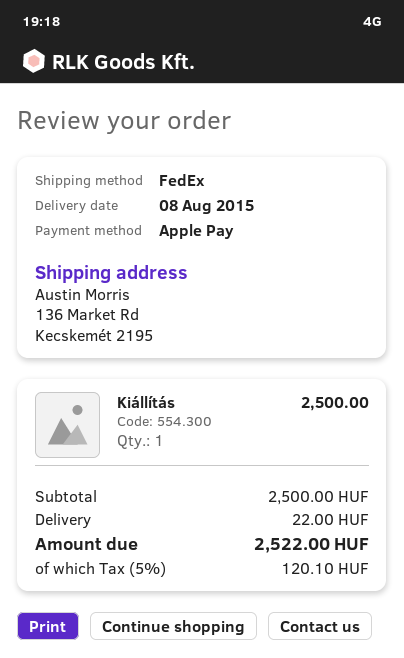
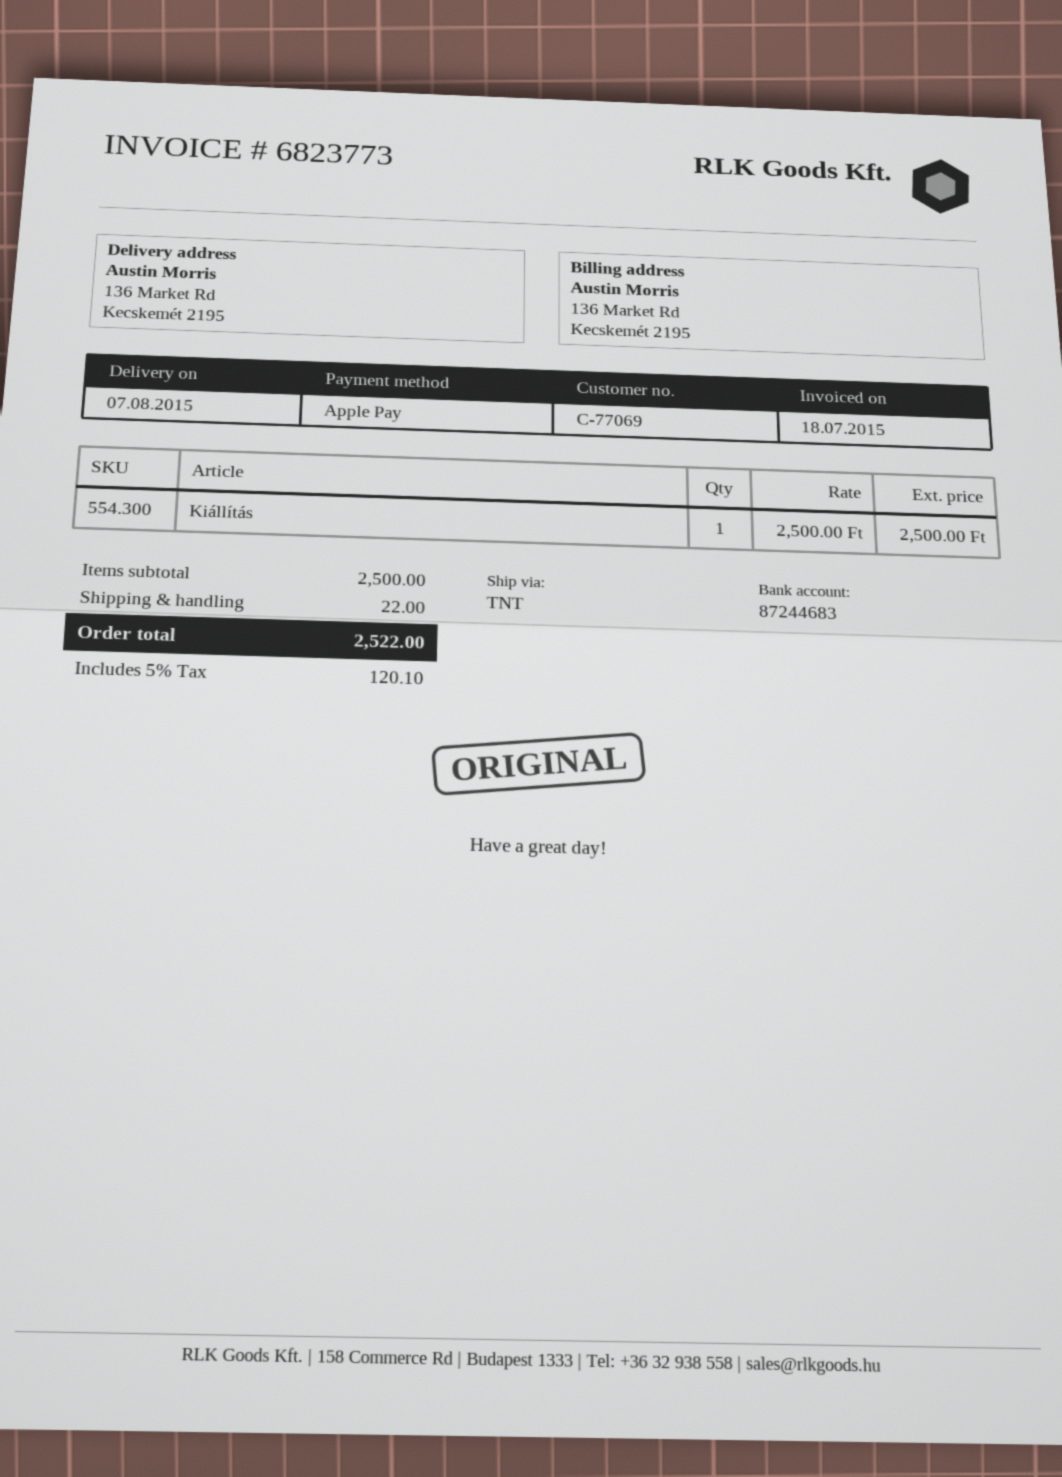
delivery date: 2015-08-08 -> 2015-08-07
shipping method: FedEx -> TNT

